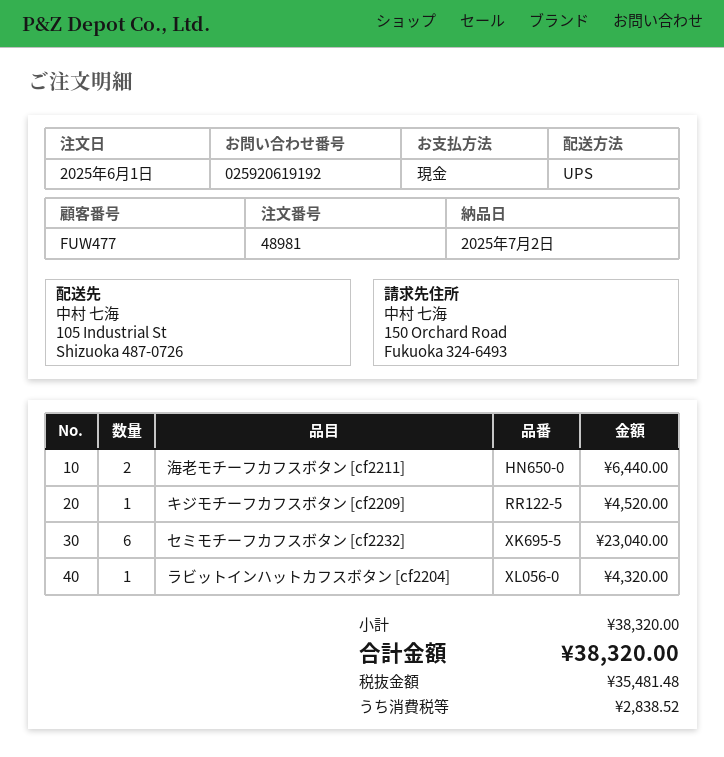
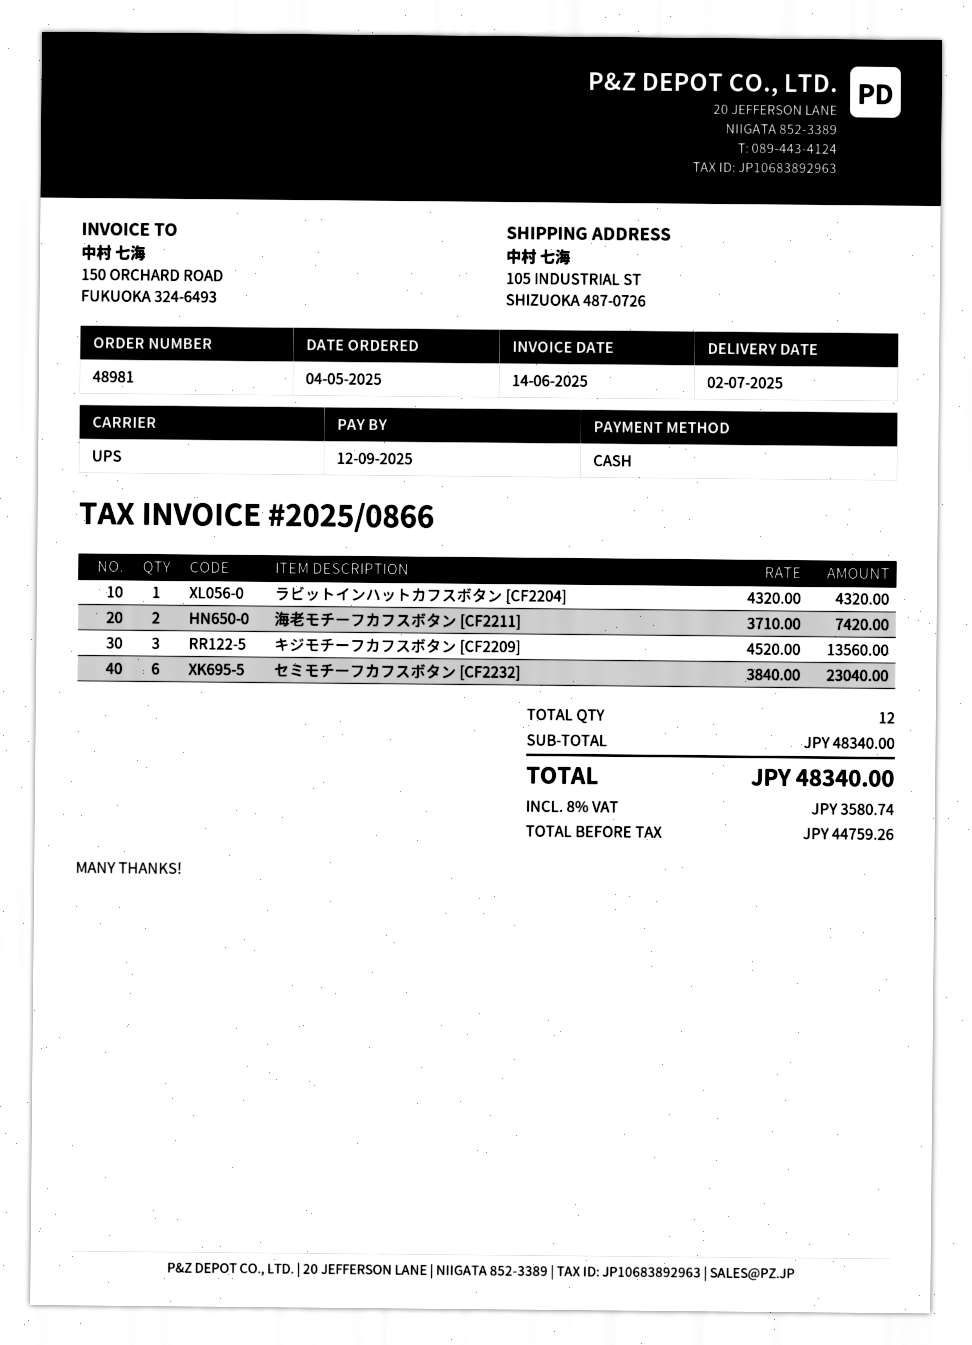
order date: 2025-06-01 -> 2025-05-04
海老モチーフカフスボタン [cf2211]: 2 for 6440.00 -> 2 for 7420.00
キジモチーフカフスボタン [cf2209]: 1 for 4520.00 -> 3 for 13560.00
subtotal: 38320.00 -> 48340.00
net: 35481.48 -> 44759.26
tax: 2838.52 -> 3580.74
total: 38320.00 -> 48340.00

